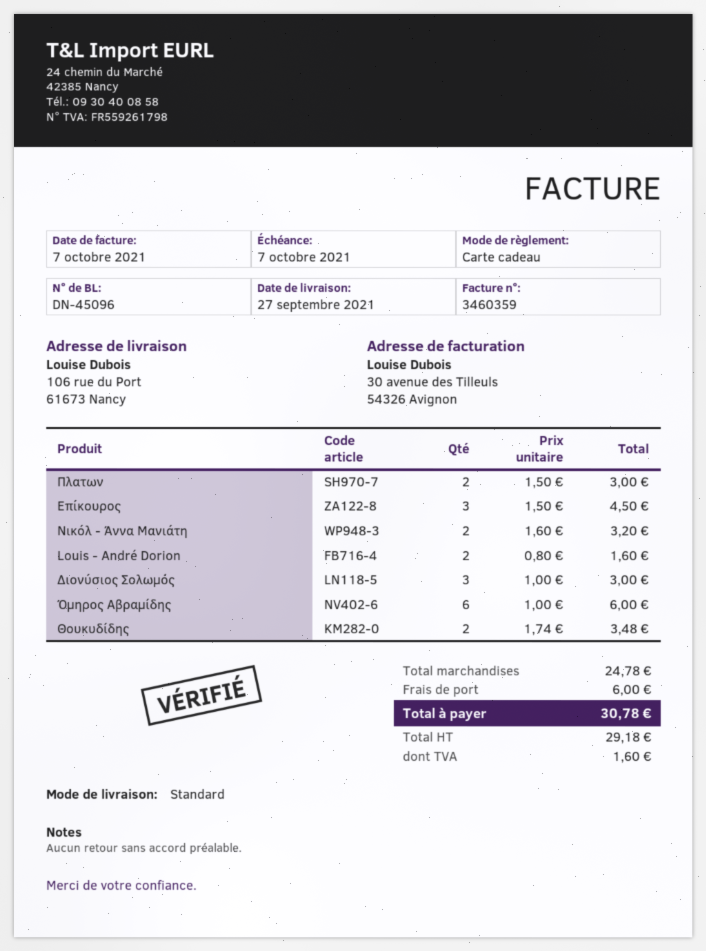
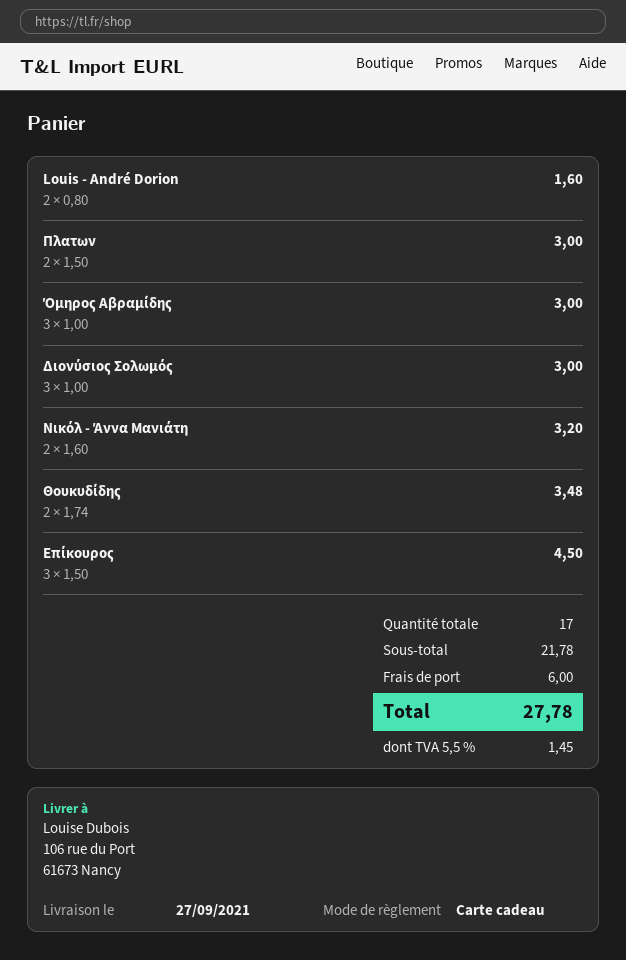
Όμηρος Αβραμίδης: 6 x 1.00 = 6.00 -> 3 x 1.00 = 3.00
subtotal: 24.78 -> 21.78
tax: 1.60 -> 1.45
total: 30.78 -> 27.78

